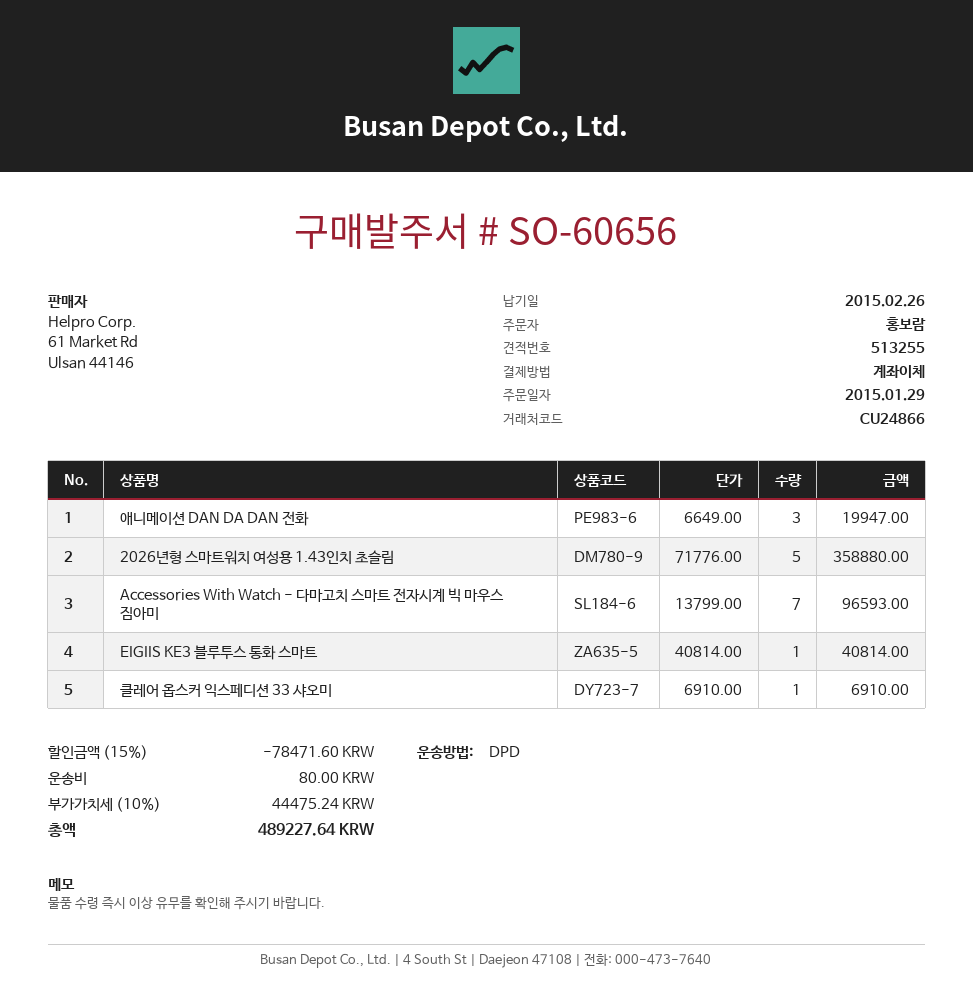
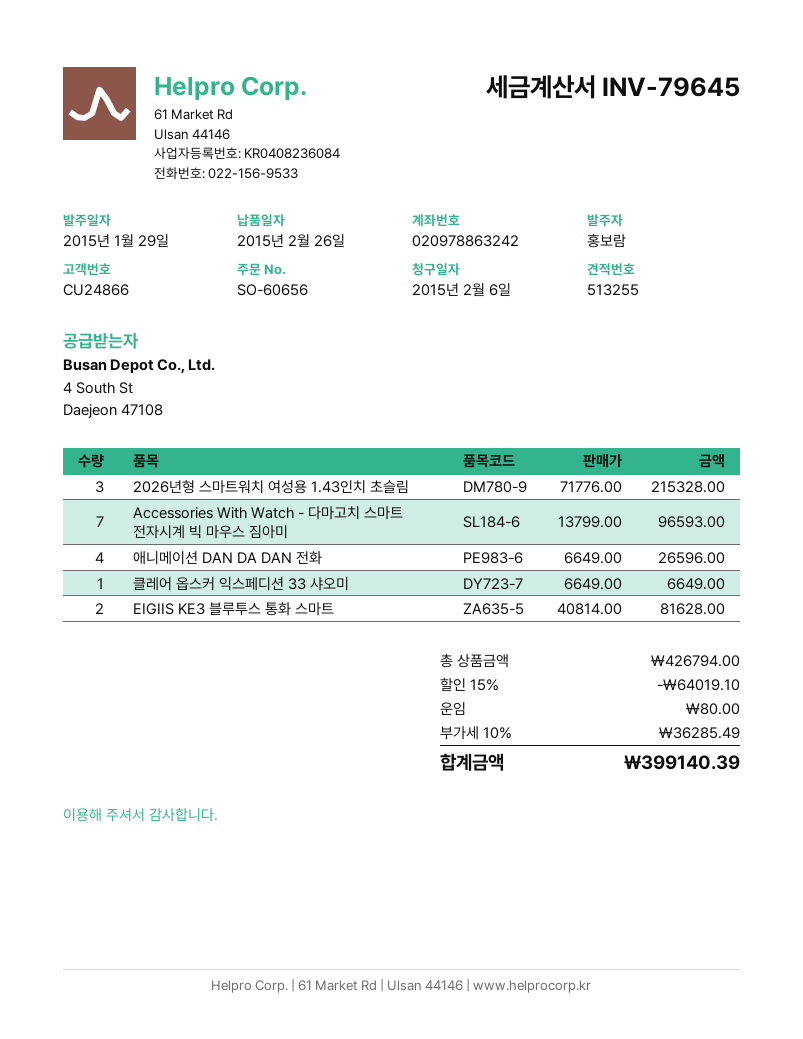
애니메이션 DAN DA DAN 전화: 3 x 6649.00 = 19947.00 -> 4 x 6649.00 = 26596.00
2026년형 스마트워치 여성용 1.43인치 초슬림: 5 x 71776.00 = 358880.00 -> 3 x 71776.00 = 215328.00
EIGIIS KE3 블루투스 통화 스마트: 1 x 40814.00 = 40814.00 -> 2 x 40814.00 = 81628.00
클레어 옵스커 익스페디션 33 샤오미: 1 x 6910.00 = 6910.00 -> 1 x 6649.00 = 6649.00
discount: 15% = 78471.60 -> 15% = 64019.10
tax: 10% = 44475.24 -> 10% = 36285.49
total: 489227.64 -> 399140.39

